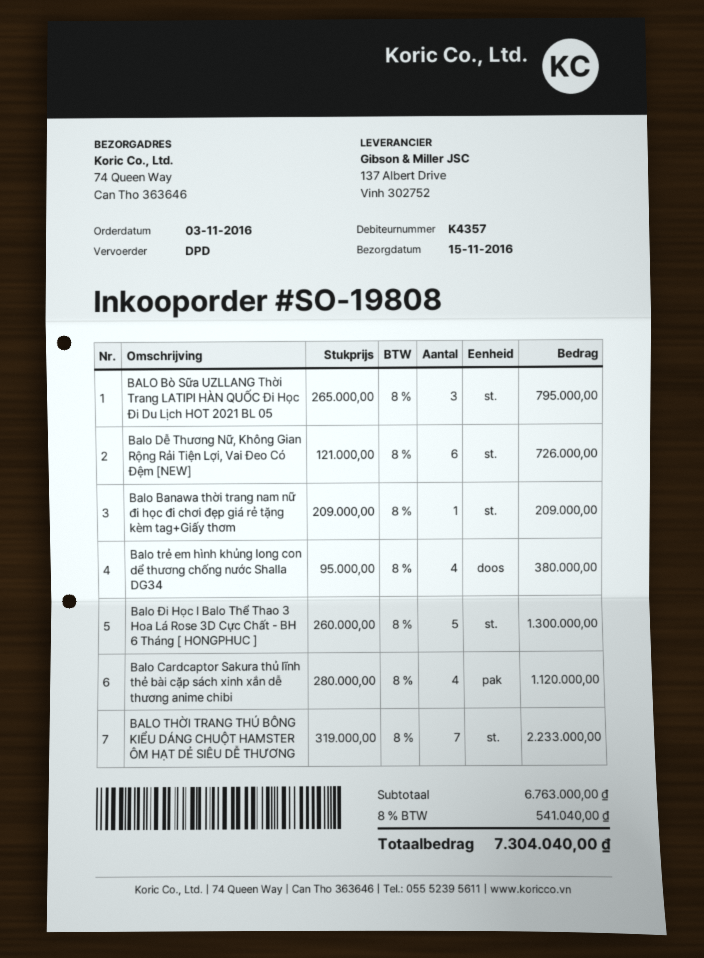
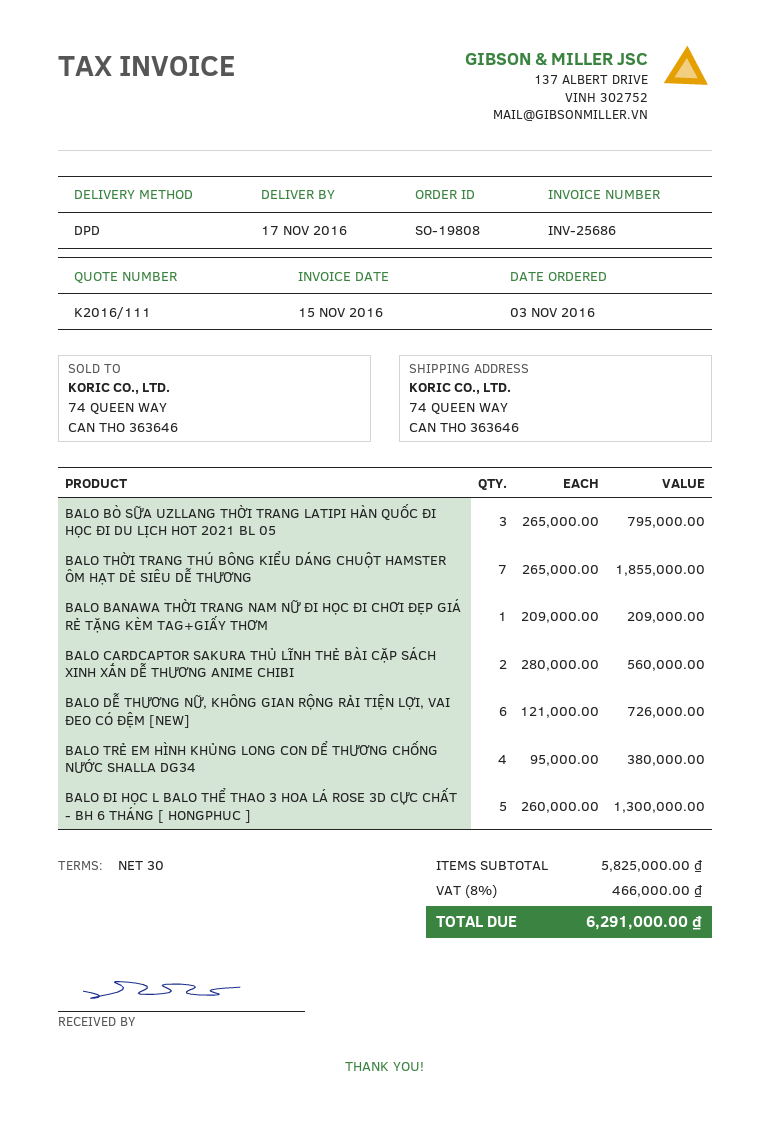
delivery date: 2016-11-15 -> 2016-11-17
Balo Cardcaptor Sakura thủ lĩnh thẻ bài cặp sách xinh xắn dễ thương anime chibi: 4 x 280000.00 = 1120000.00 -> 2 x 280000.00 = 560000.00
BALO THỜI TRANG THÚ BÔNG KIỂU DÁNG CHUỘT HAMSTER ÔM HẠT DẺ SIÊU DỄ THƯƠNG: 7 x 319000.00 = 2233000.00 -> 7 x 265000.00 = 1855000.00
subtotal: 6763000.00 -> 5825000.00
tax: 8% = 541040.00 -> 8% = 466000.00
total: 7304040.00 -> 6291000.00

